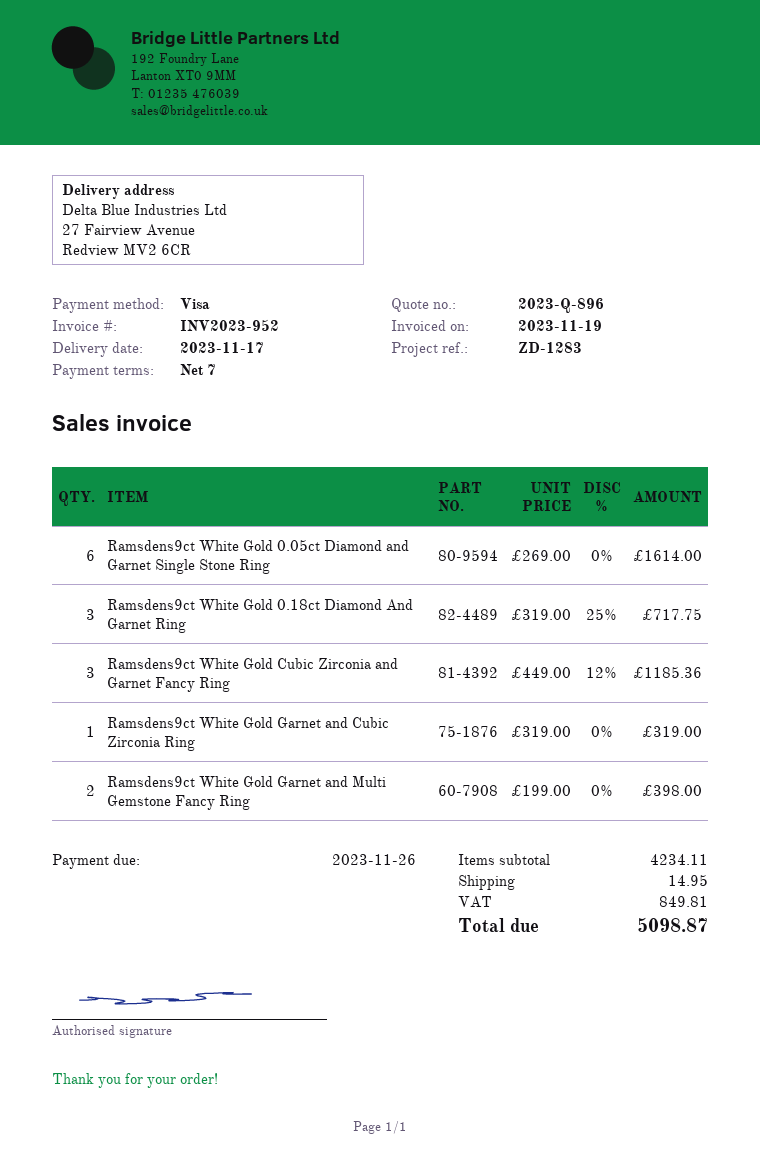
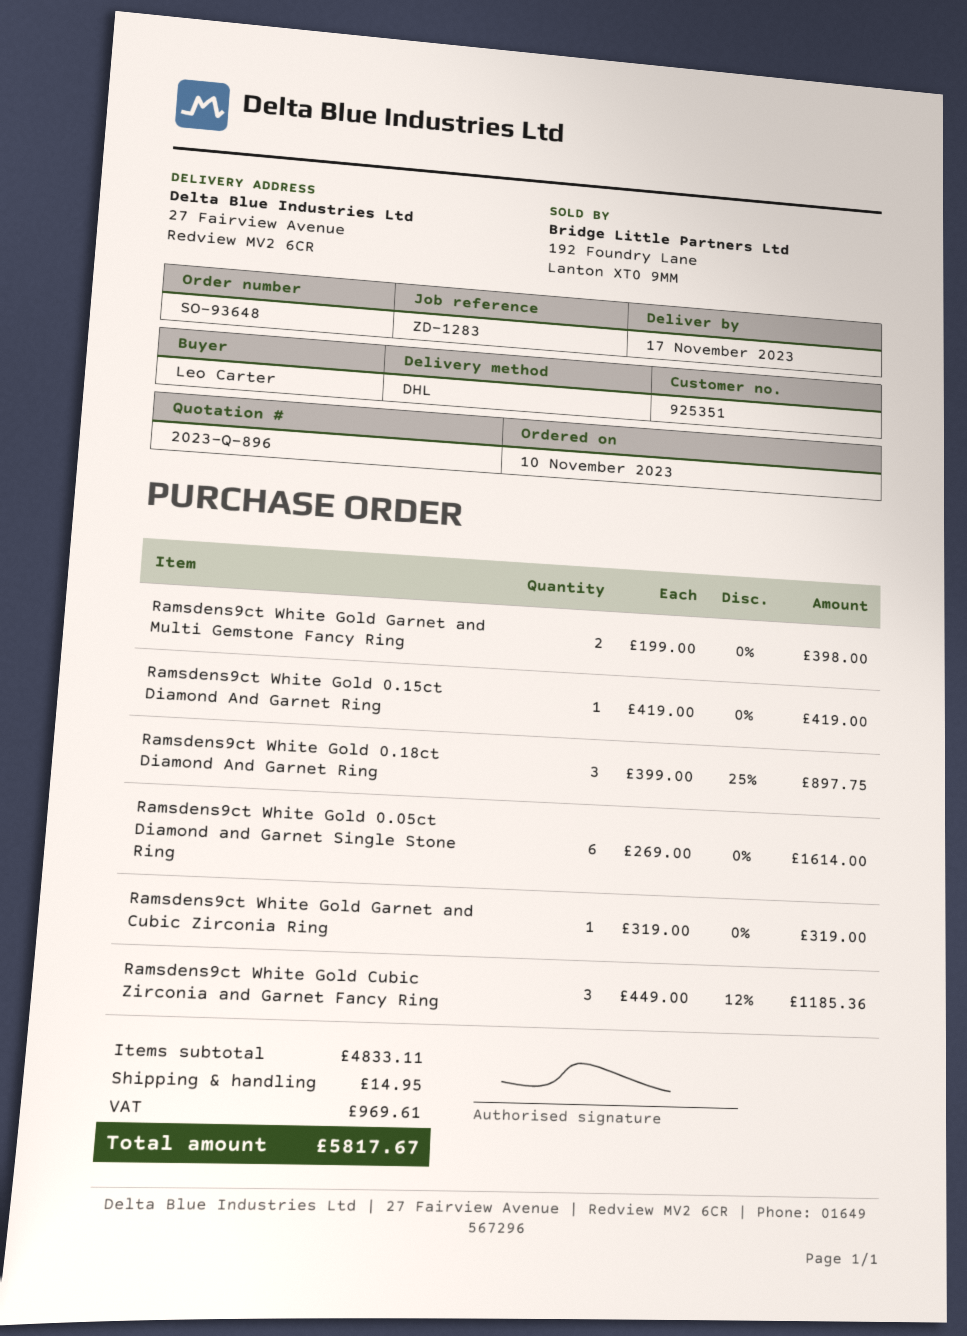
Ramsdens9ct White Gold 0.18ct Diamond And Garnet Ring: 3 x 319.00 - 25% = 717.75 -> 3 x 399.00 - 25% = 897.75
Ramsdens9ct White Gold 0.15ct Diamond And Garnet Ring: none -> 1 x 419.00 = 419.00
subtotal: 4234.11 -> 4833.11
tax: 849.81 -> 969.61
total: 5098.87 -> 5817.67

